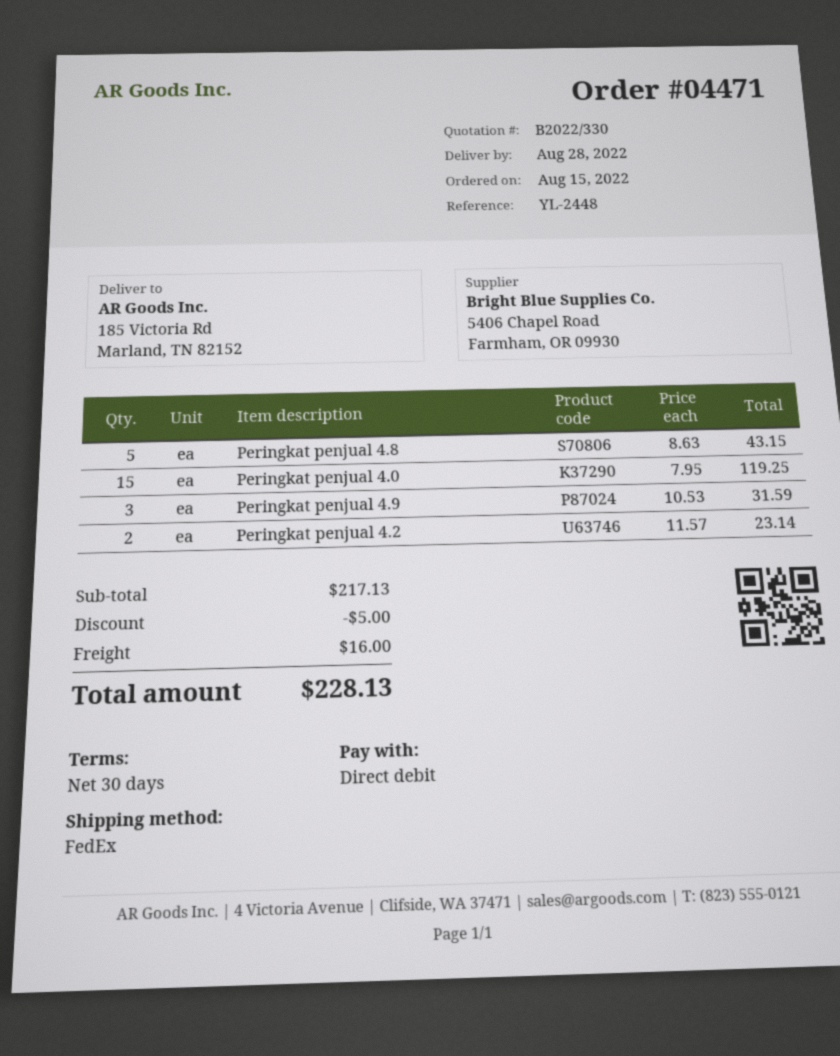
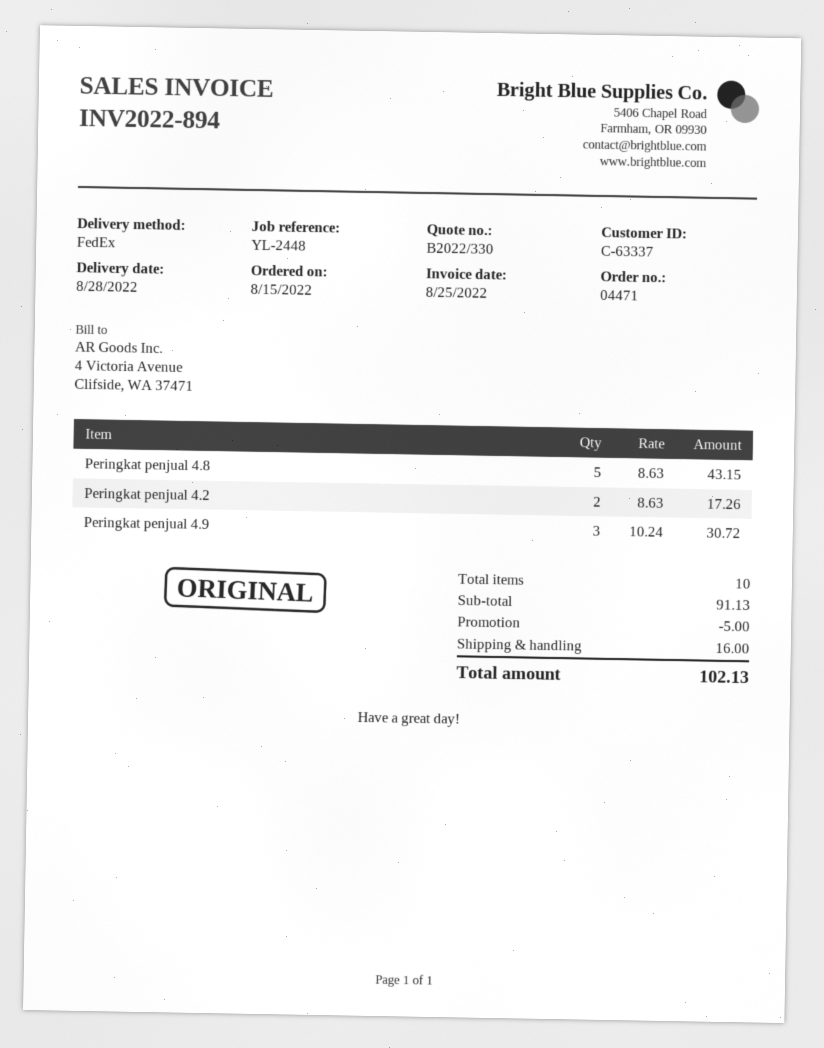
Peringkat penjual 4.0: 15 x 7.95 = 119.25 -> none
Peringkat penjual 4.9: 3 x 10.53 = 31.59 -> 3 x 10.24 = 30.72
Peringkat penjual 4.2: 2 x 11.57 = 23.14 -> 2 x 8.63 = 17.26
subtotal: 217.13 -> 91.13
total: 228.13 -> 102.13

